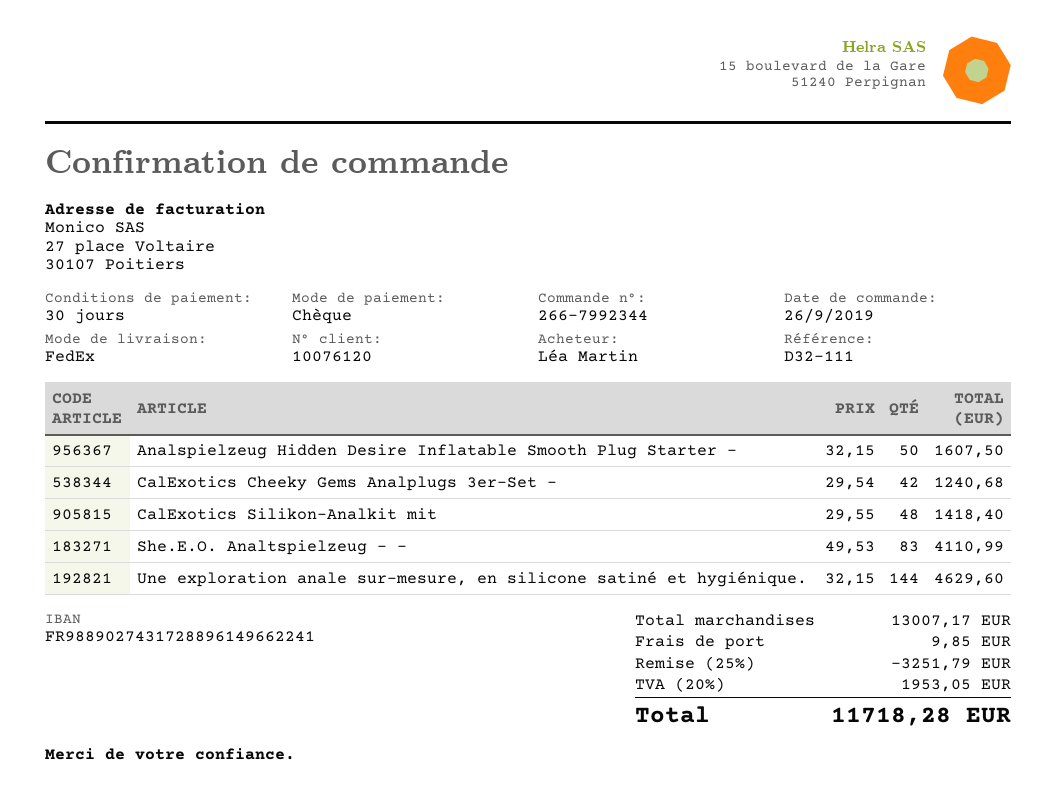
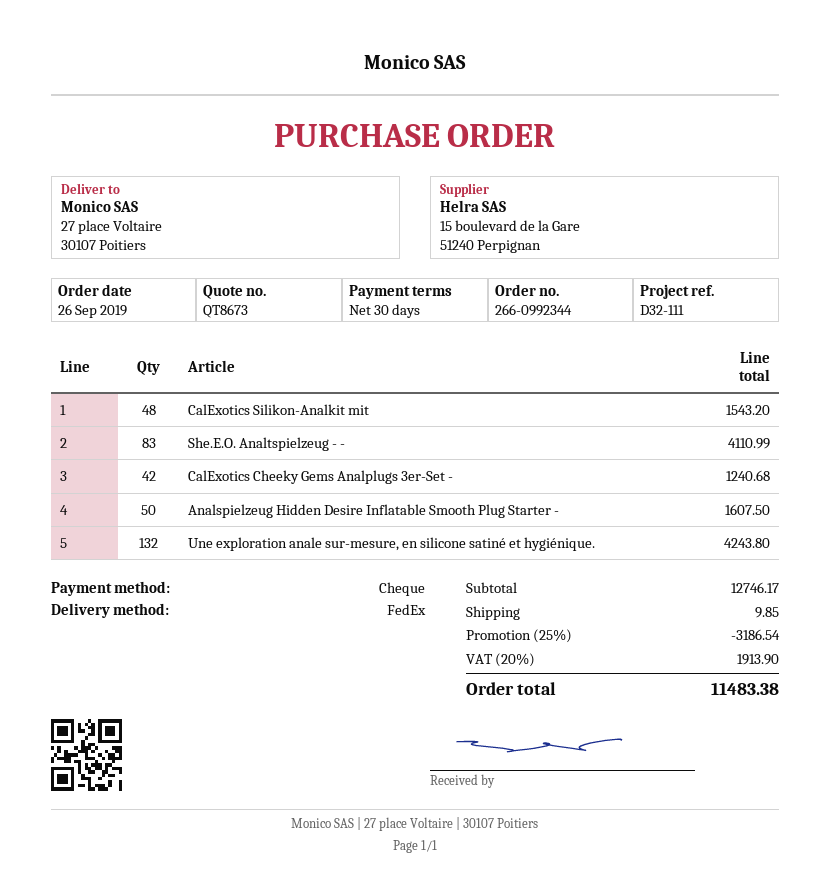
order number: 266-7992344 -> 266-0992344
CalExotics Silikon-Analkit mit: 48 for 1418.40 -> 48 for 1543.20
Une exploration anale sur-mesure, en silicone satiné et hygiénique.: 144 for 4629.60 -> 132 for 4243.80
subtotal: 13007.17 -> 12746.17
discount: 25% = 3251.79 -> 25% = 3186.54
tax: 20% = 1953.05 -> 20% = 1913.90
total: 11718.28 -> 11483.38

